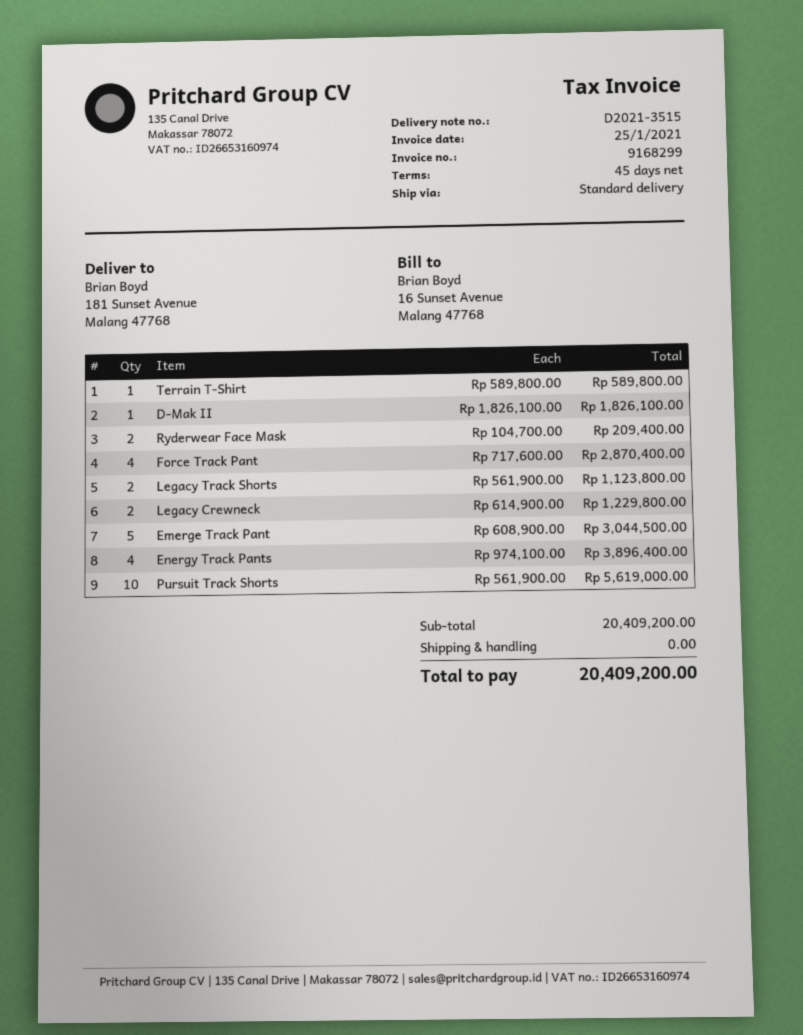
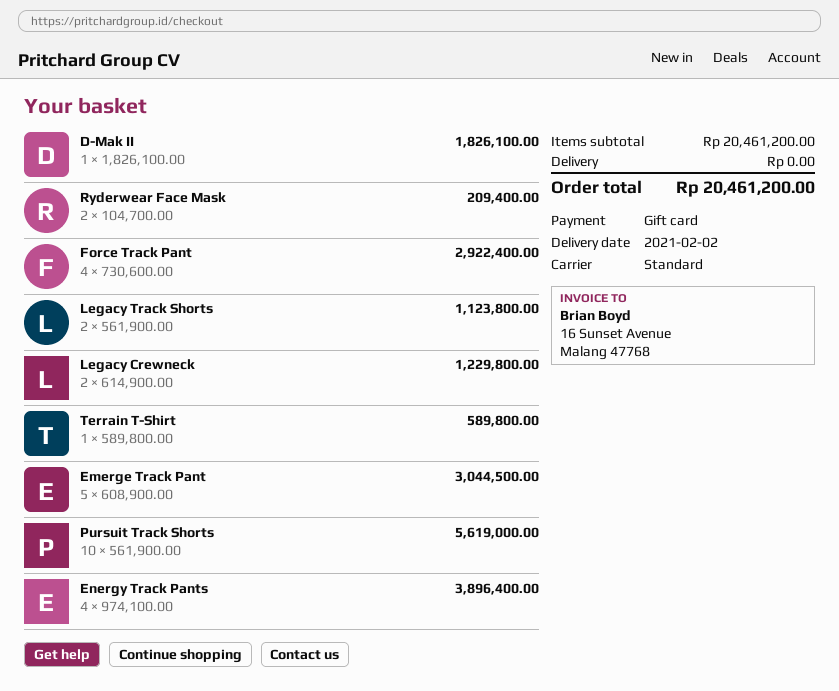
Force Track Pant: 4 x 717600.00 = 2870400.00 -> 4 x 730600.00 = 2922400.00
subtotal: 20409200.00 -> 20461200.00
total: 20409200.00 -> 20461200.00

